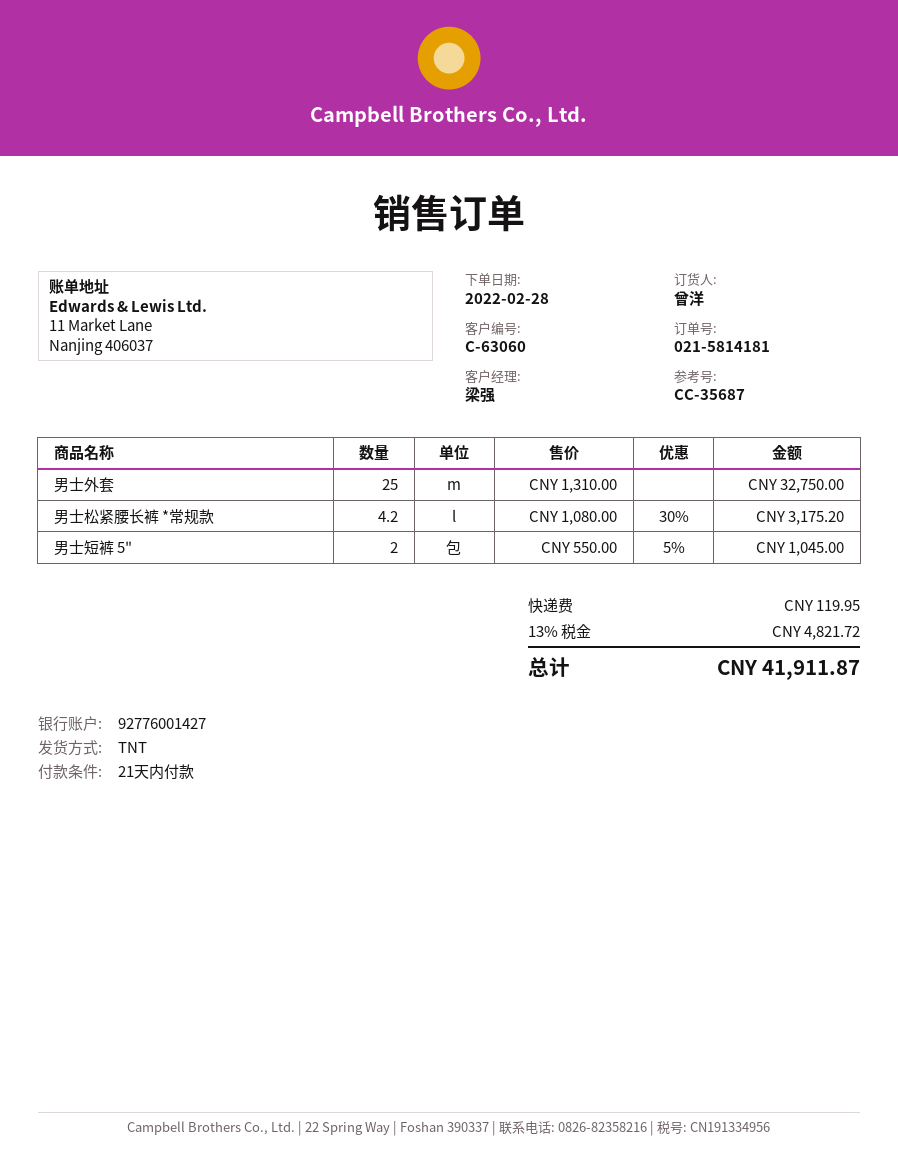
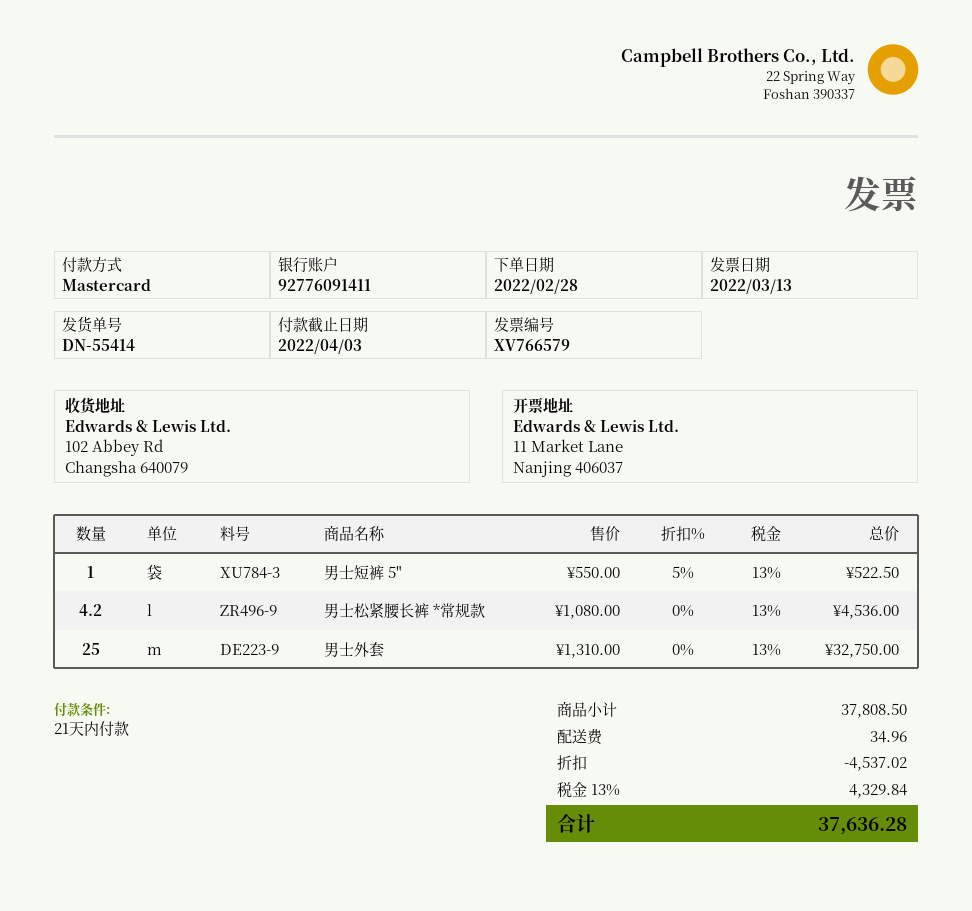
bank account: 92776001427 -> 92776091411
男士松紧腰长裤 *常规款: 4.2 x 1080.00 - 30% = 3175.20 -> 4.2 x 1080.00 = 4536.00
男士短裤 5": 2 x 550.00 - 5% = 1045.00 -> 1 x 550.00 - 5% = 522.50
discount: none -> 4537.02
shipping: 119.95 -> 34.96
tax: 13% = 4821.72 -> 13% = 4329.84
total: 41911.87 -> 37636.28

